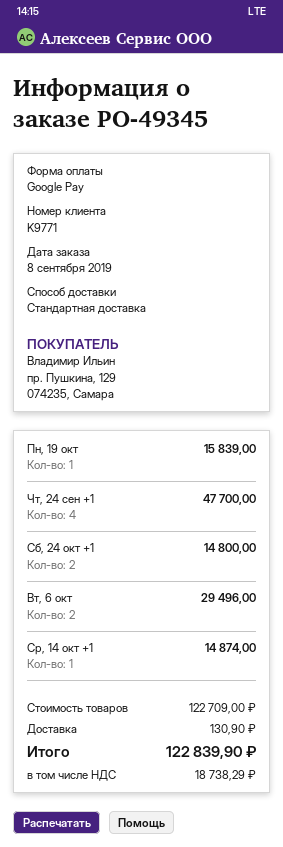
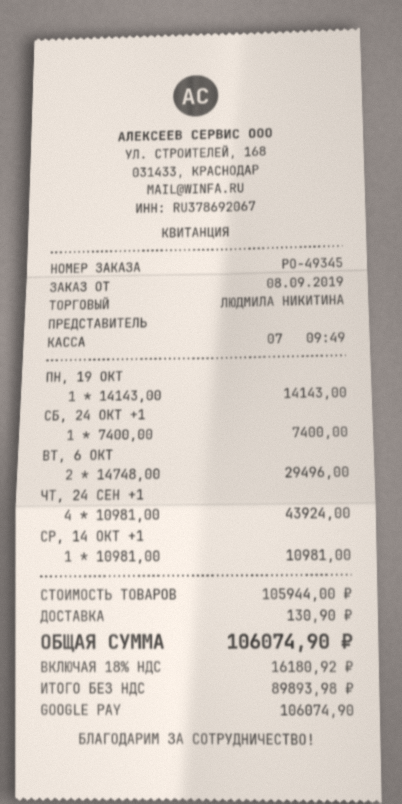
Пн, 19 окт: 1 for 15839.00 -> 1 for 14143.00
Чт, 24 сен +1: 4 for 47700.00 -> 4 for 43924.00
Сб, 24 окт +1: 2 for 14800.00 -> 1 for 7400.00
Ср, 14 окт +1: 1 for 14874.00 -> 1 for 10981.00
subtotal: 122709.00 -> 105944.00
tax: 18738.29 -> 16180.92
total: 122839.90 -> 106074.90

